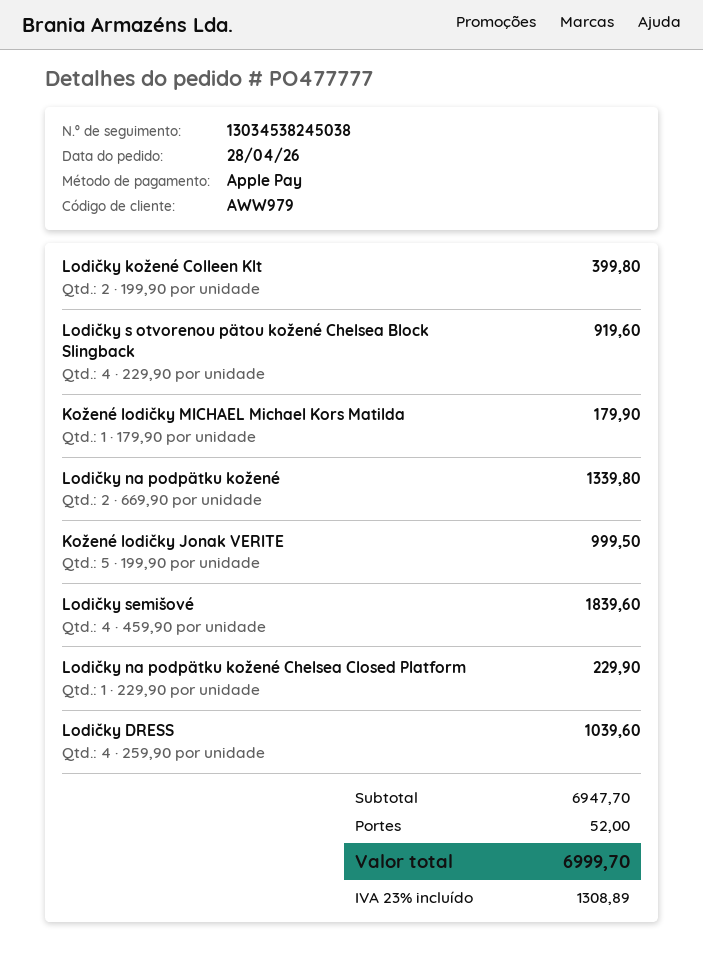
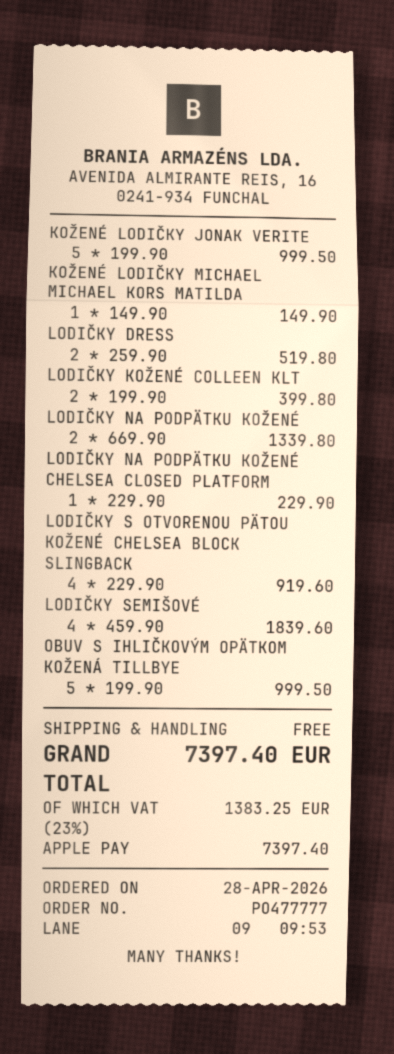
Kožené lodičky MICHAEL Michael Kors Matilda: 1 x 179.90 = 179.90 -> 1 x 149.90 = 149.90
Lodičky DRESS: 4 x 259.90 = 1039.60 -> 2 x 259.90 = 519.80
OBUV S IHLIČKOVÝM OPÄTKOM KOŽENÁ TILLBYE: none -> 5 x 199.90 = 999.50
shipping: 52.00 -> 0.00
tax: 23% = 1308.89 -> 23% = 1383.25
total: 6999.70 -> 7397.40

